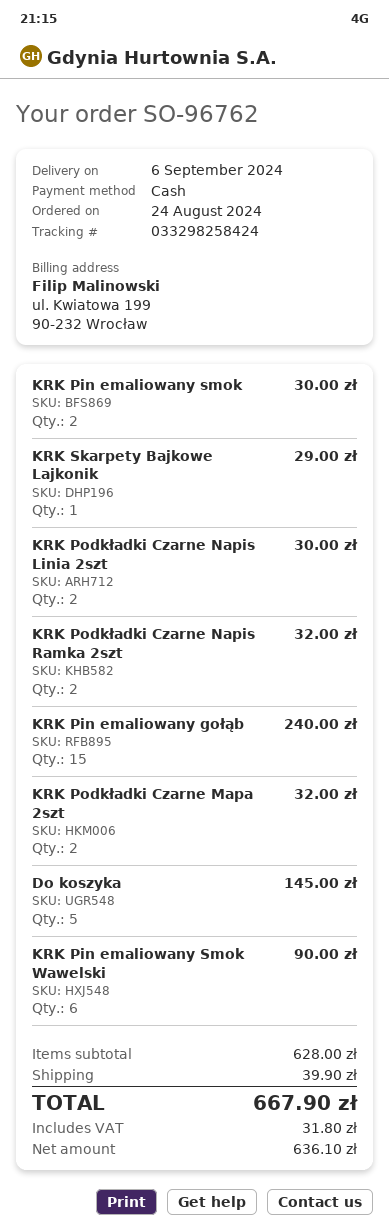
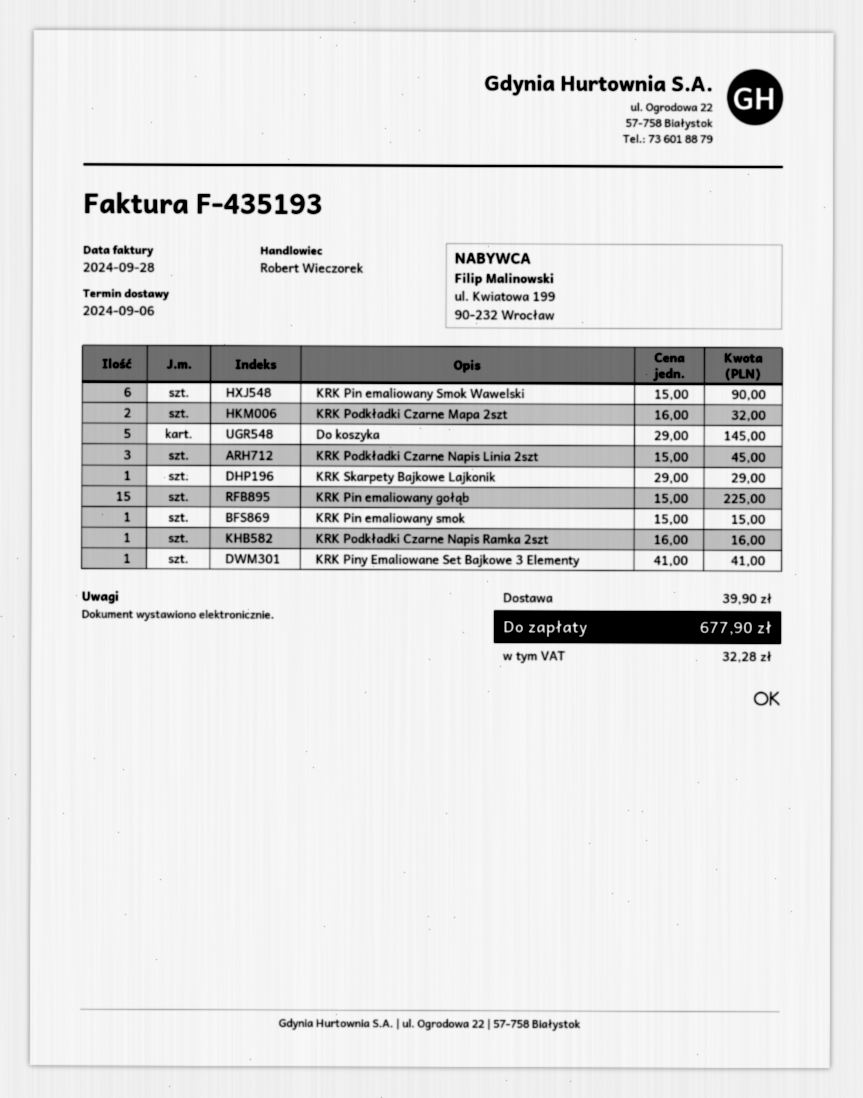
KRK Pin emaliowany smok: 2 for 30.00 -> 1 for 15.00
KRK Podkładki Czarne Napis Linia 2szt: 2 for 30.00 -> 3 for 45.00
KRK Podkładki Czarne Napis Ramka 2szt: 2 for 32.00 -> 1 for 16.00
KRK Pin emaliowany gołąb: 15 for 240.00 -> 15 for 225.00
KRK Piny Emaliowane Set Bajkowe 3 Elementy: none -> 1 for 41.00
tax: 31.80 -> 32.28
total: 667.90 -> 677.90

